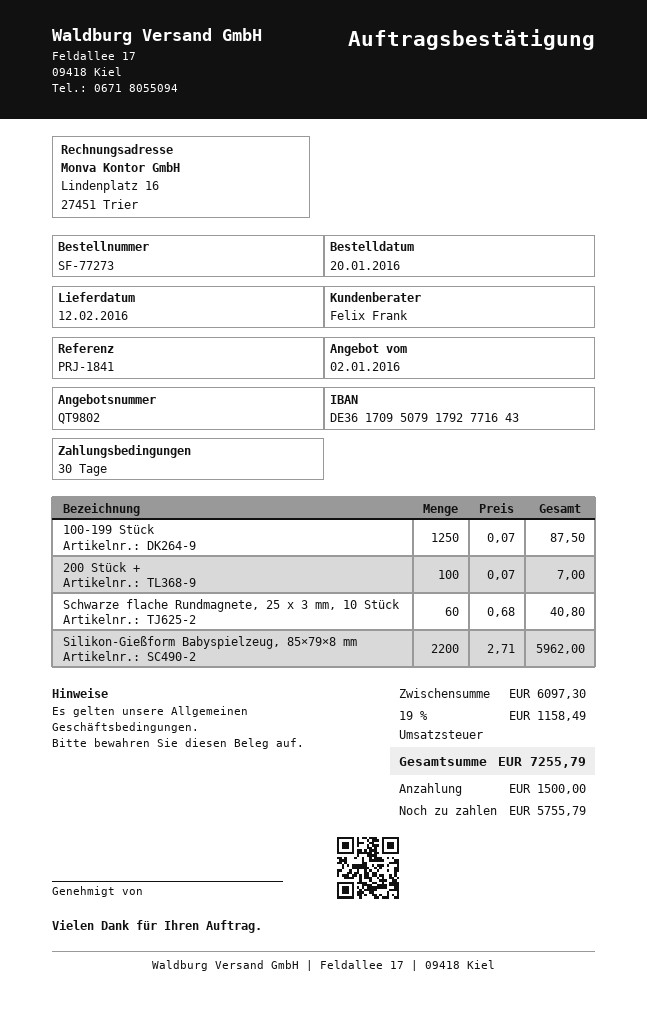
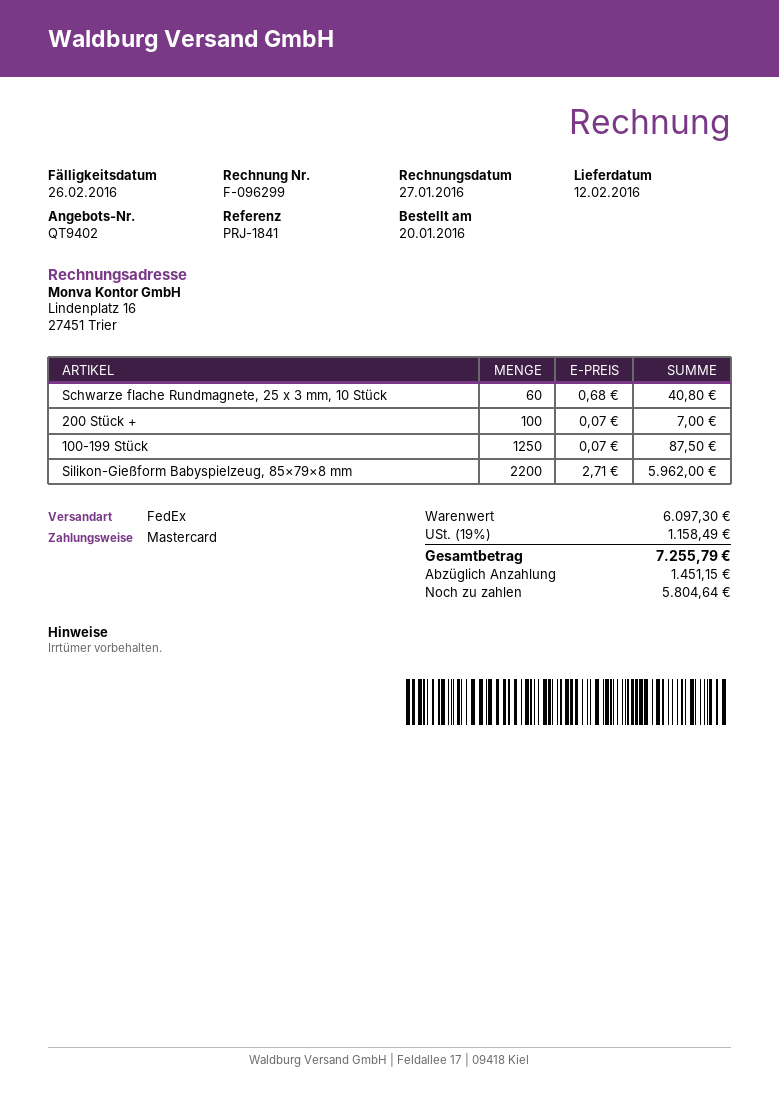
quote number: QT9802 -> QT9402
deposit: 1500.00 -> 1451.15
balance: 5755.79 -> 5804.64

